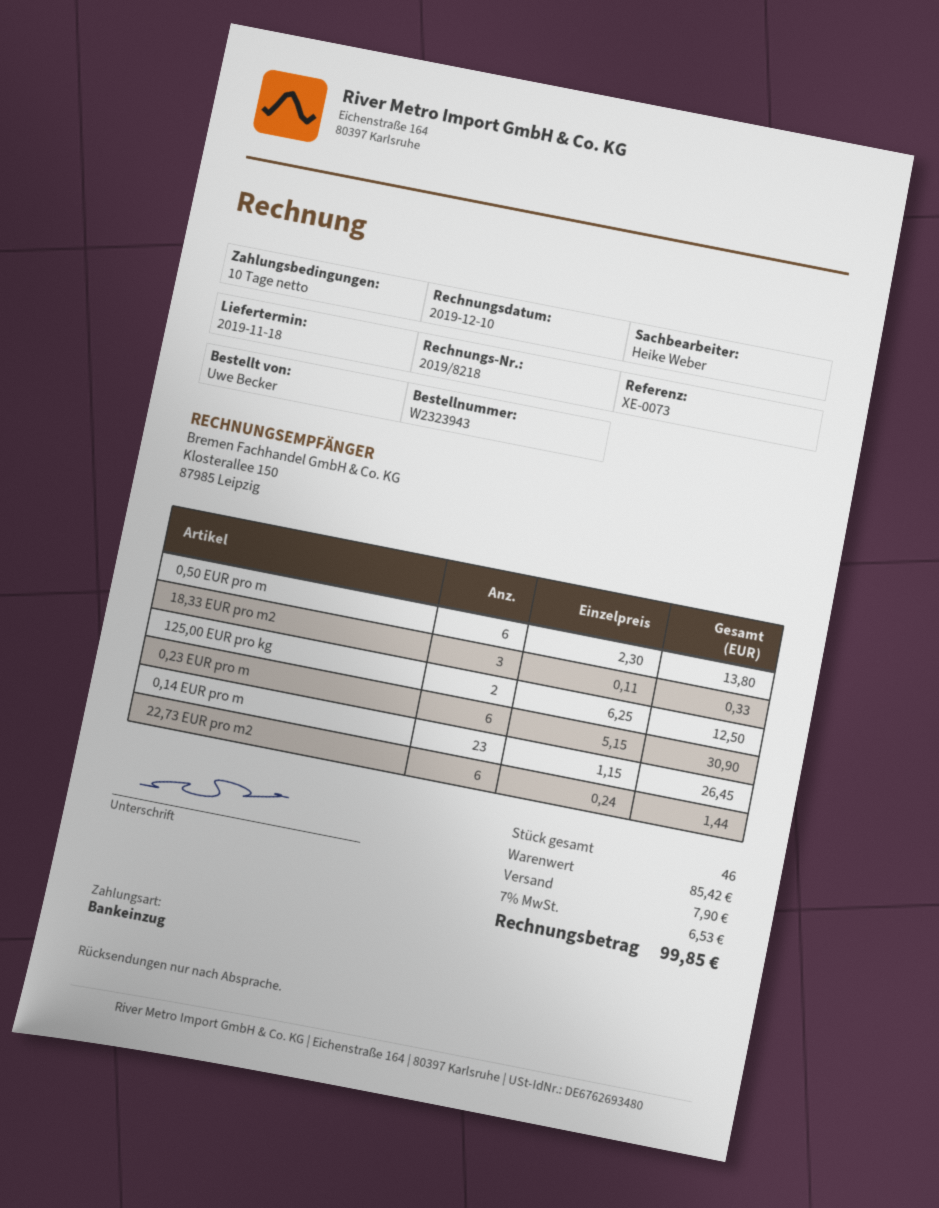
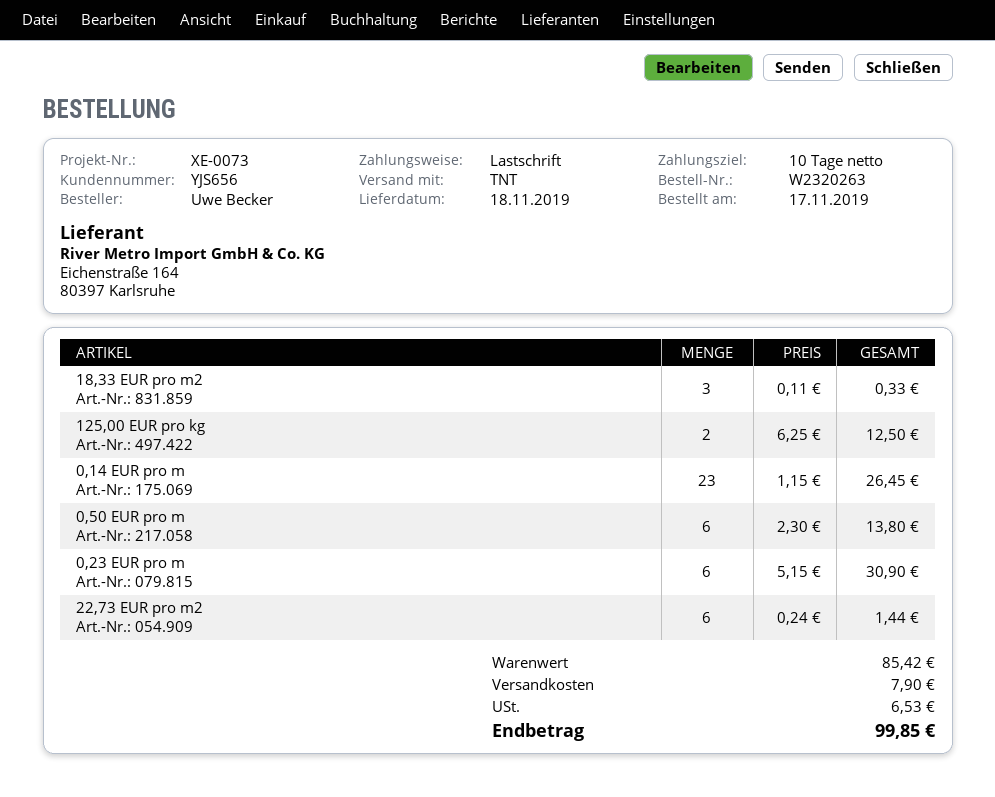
order number: W2323943 -> W2320263

